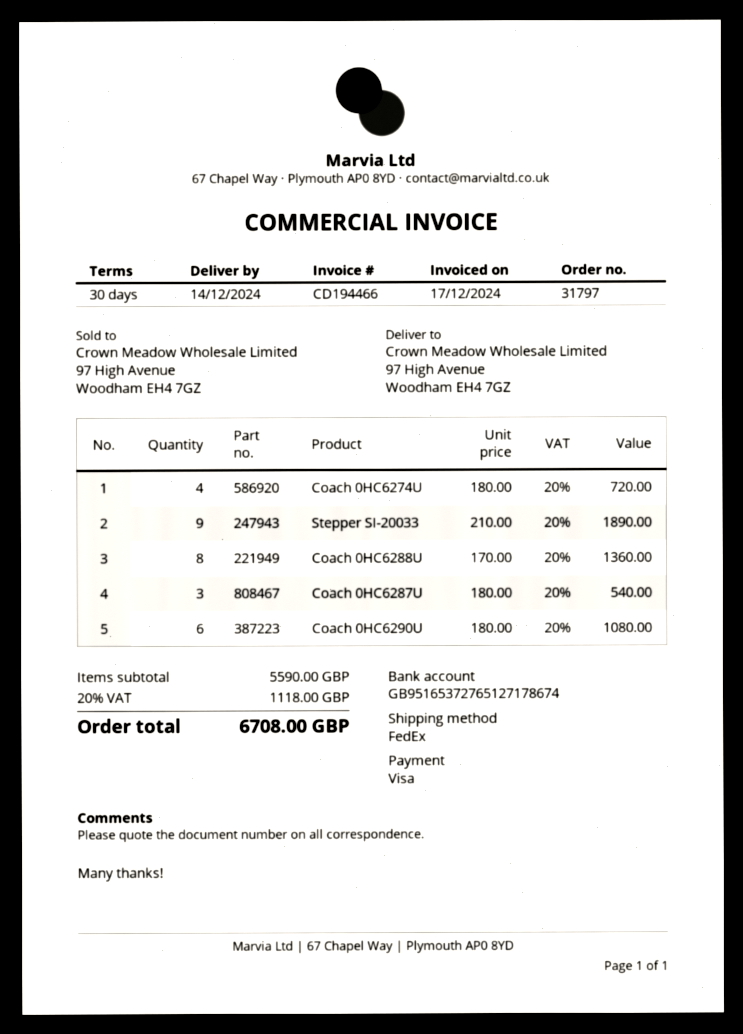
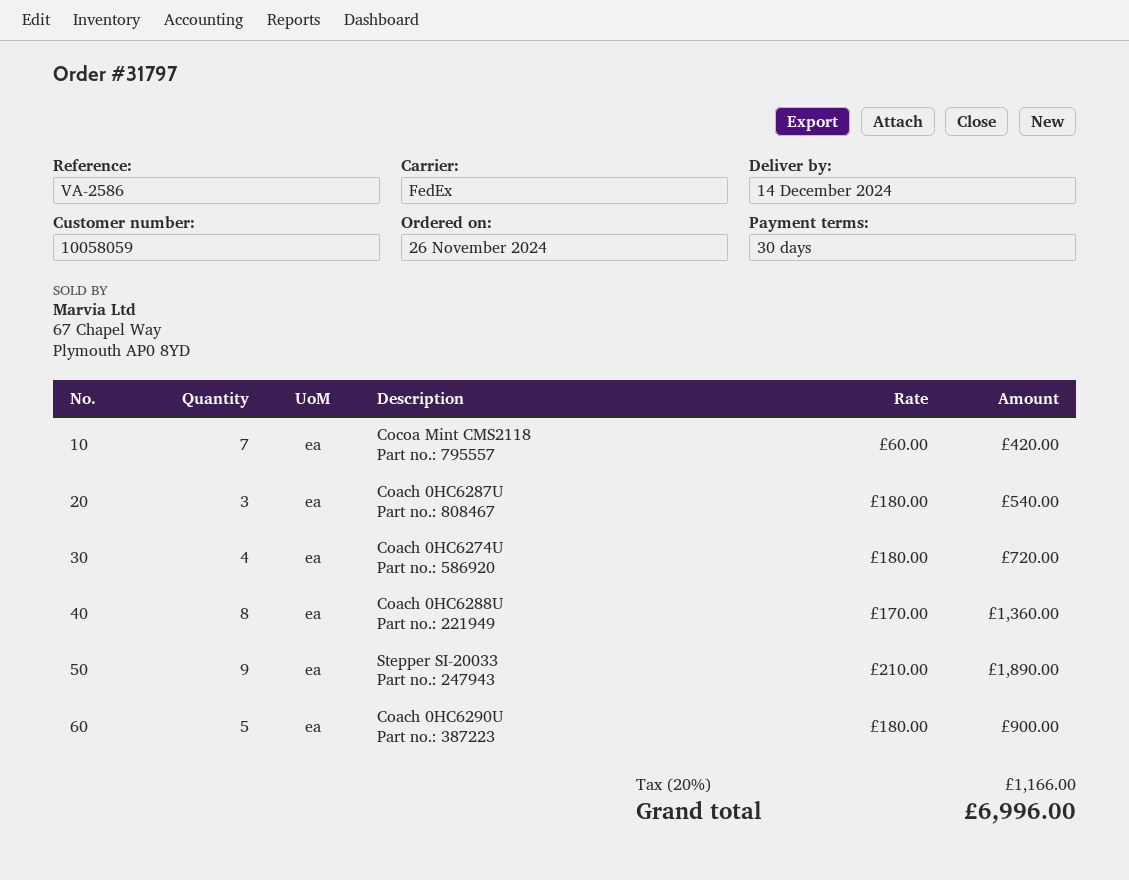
Coach 0HC6290U: 6 x 180.00 = 1080.00 -> 5 x 180.00 = 900.00
Cocoa Mint CMS2118: none -> 7 x 60.00 = 420.00
tax: 20% = 1118.00 -> 20% = 1166.00
total: 6708.00 -> 6996.00

